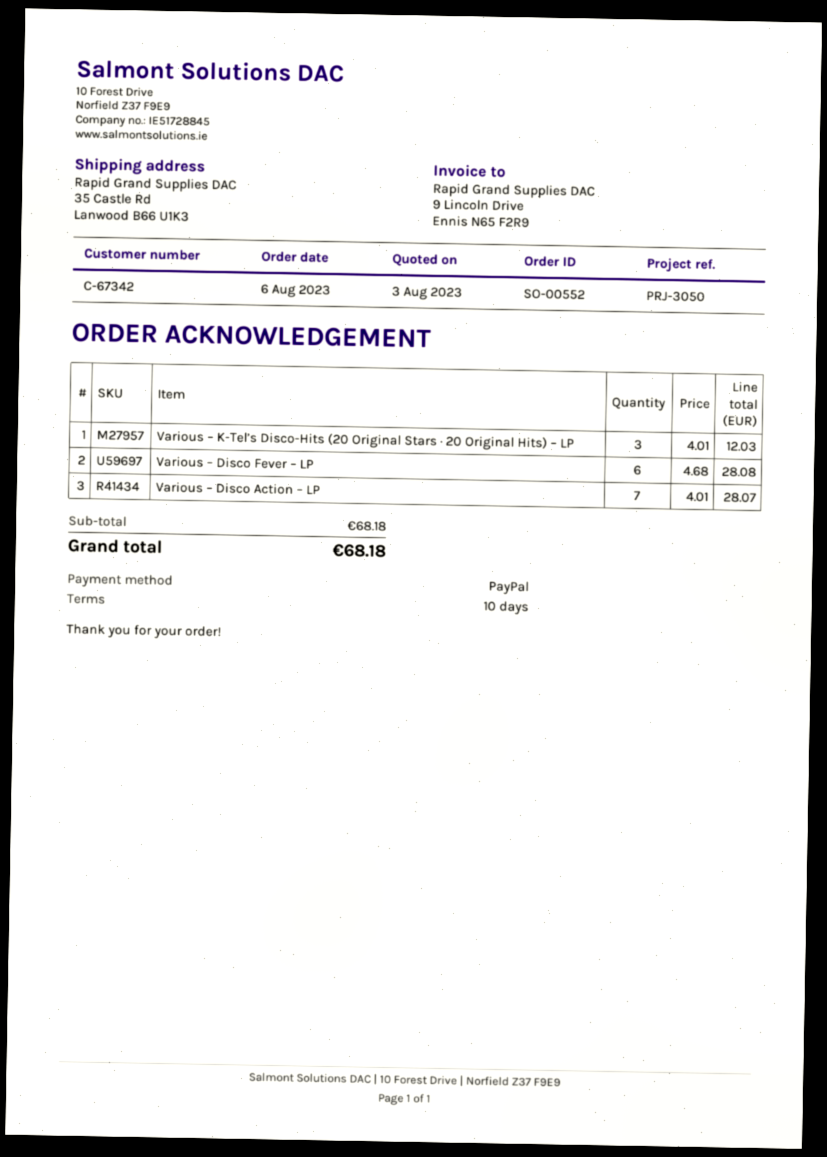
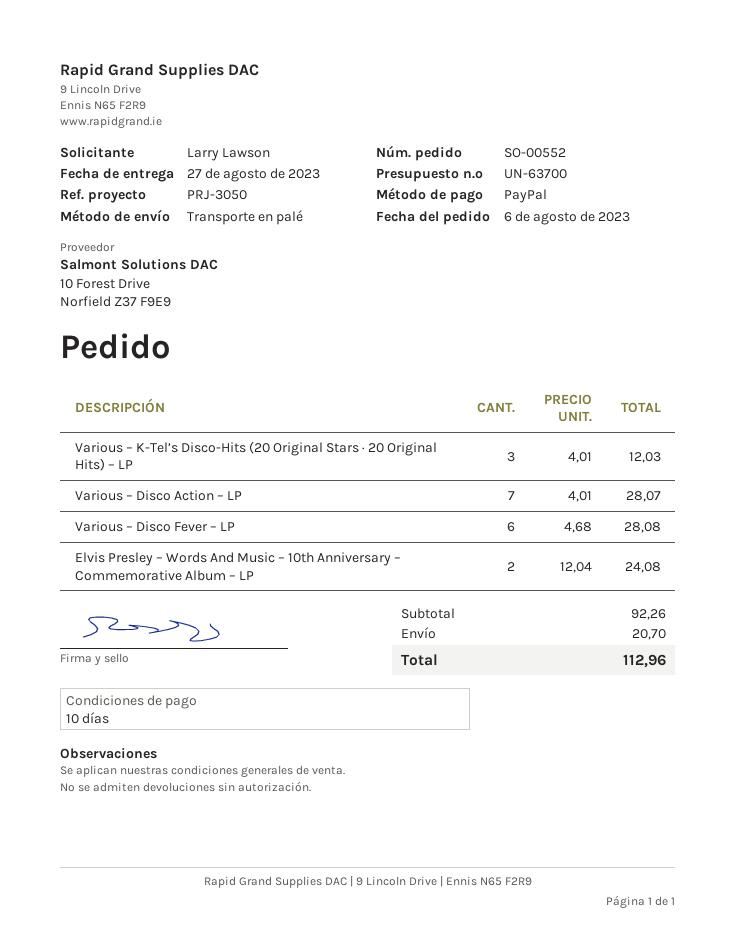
Elvis Presley – Words And Music – 10th Anniversary – Commemorative Album – LP: none -> 2 x 12.04 = 24.08
subtotal: 68.18 -> 92.26
shipping: none -> 20.70
total: 68.18 -> 112.96

